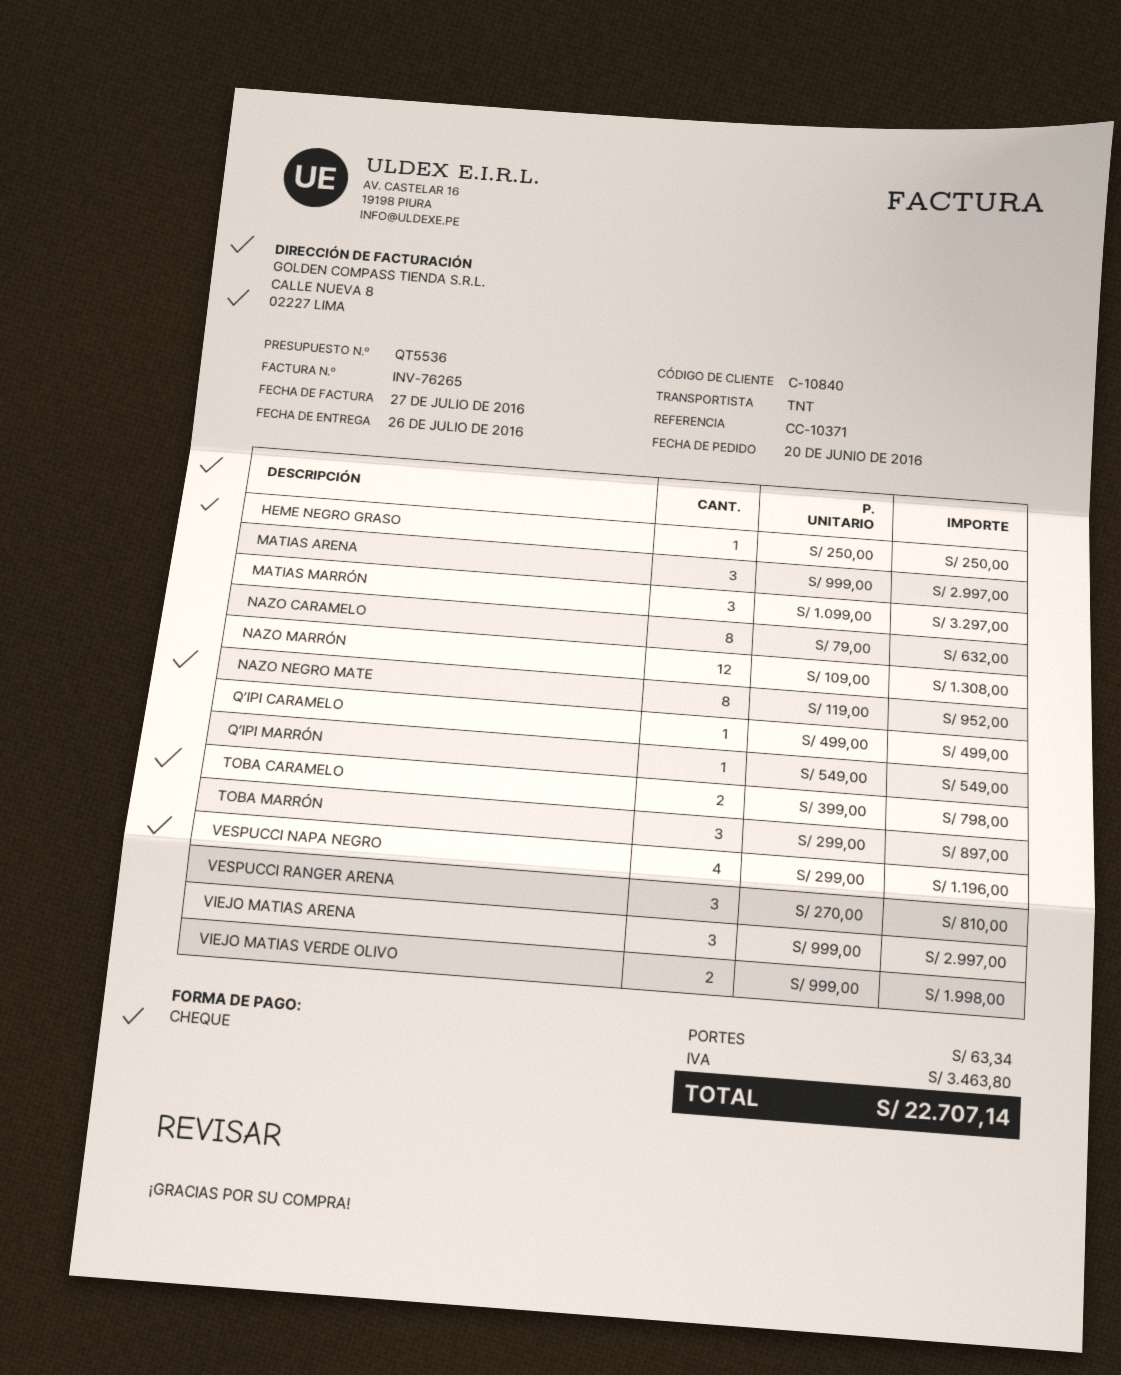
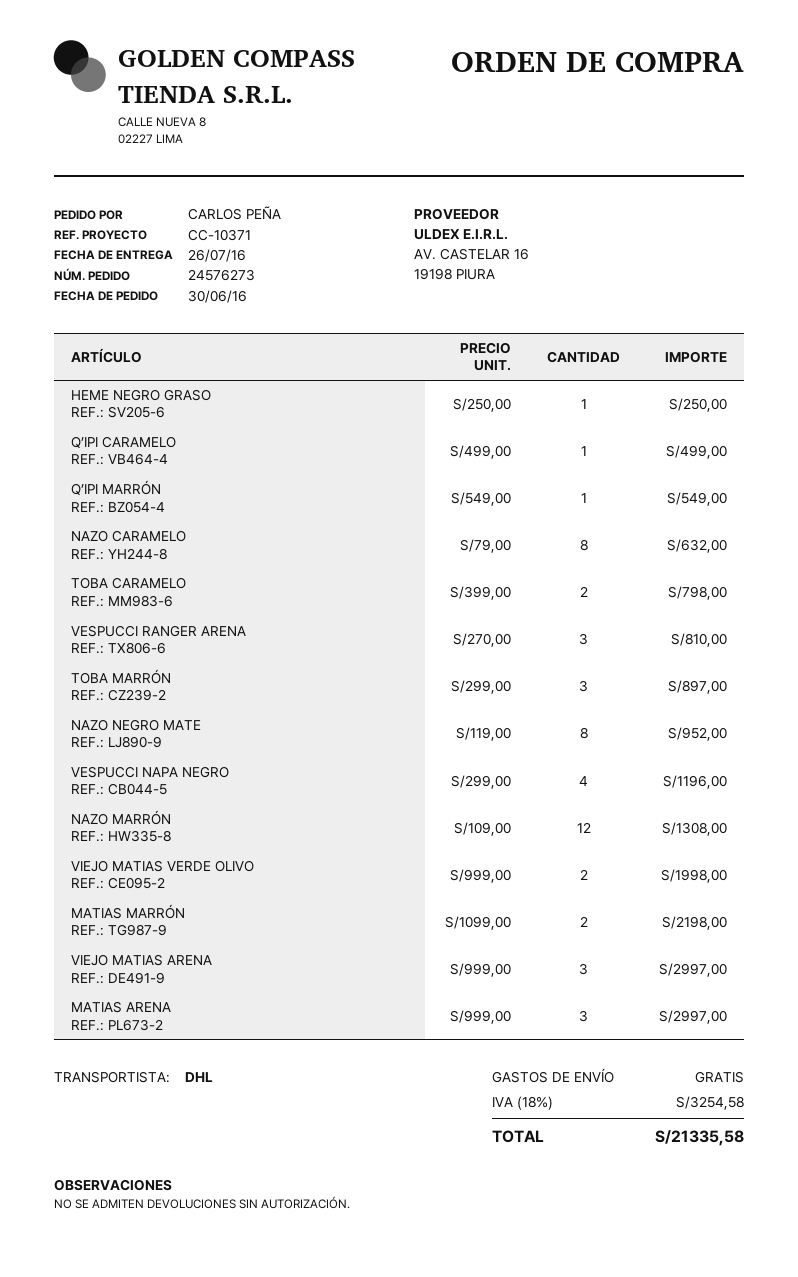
order date: 2016-06-20 -> 2016-06-30
shipping method: TNT -> DHL
MATIAS MARRÓN: 3 x 1099.00 = 3297.00 -> 2 x 1099.00 = 2198.00
shipping: 63.34 -> 0.00
tax: 3463.80 -> 3254.58
total: 22707.14 -> 21335.58

